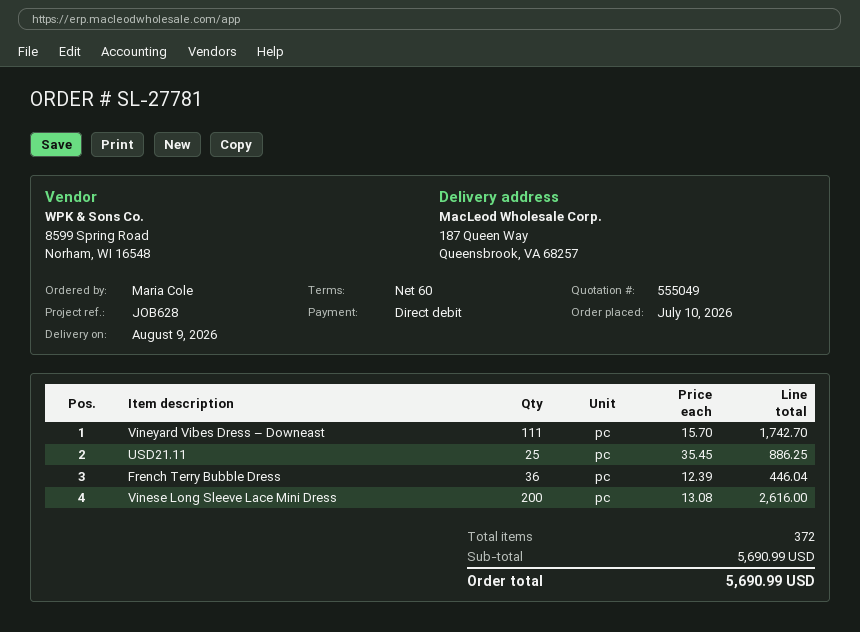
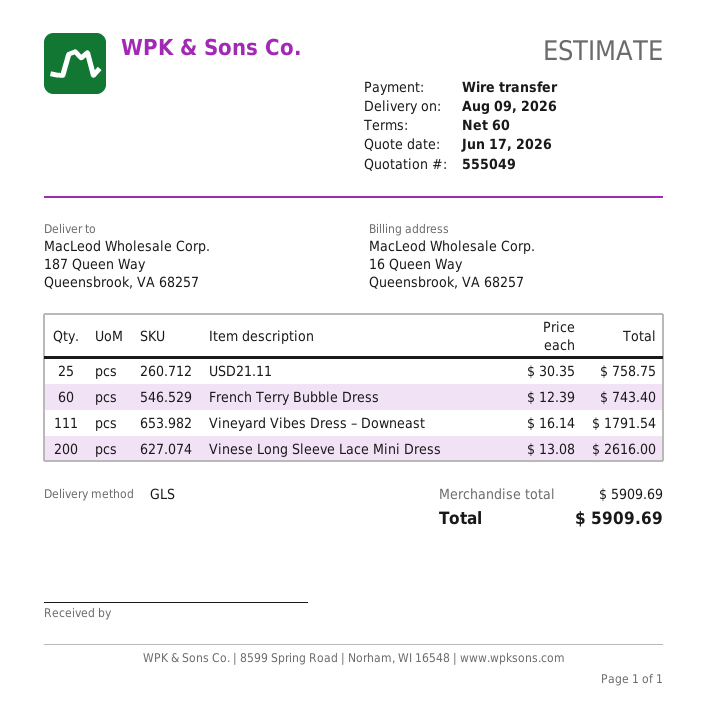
payment method: direct debit -> bank transfer
Vineyard Vibes Dress – Downeast: 111 x 15.70 = 1742.70 -> 111 x 16.14 = 1791.54
USD21.11: 25 x 35.45 = 886.25 -> 25 x 30.35 = 758.75
French Terry Bubble Dress: 36 x 12.39 = 446.04 -> 60 x 12.39 = 743.40
subtotal: 5690.99 -> 5909.69
total: 5690.99 -> 5909.69

